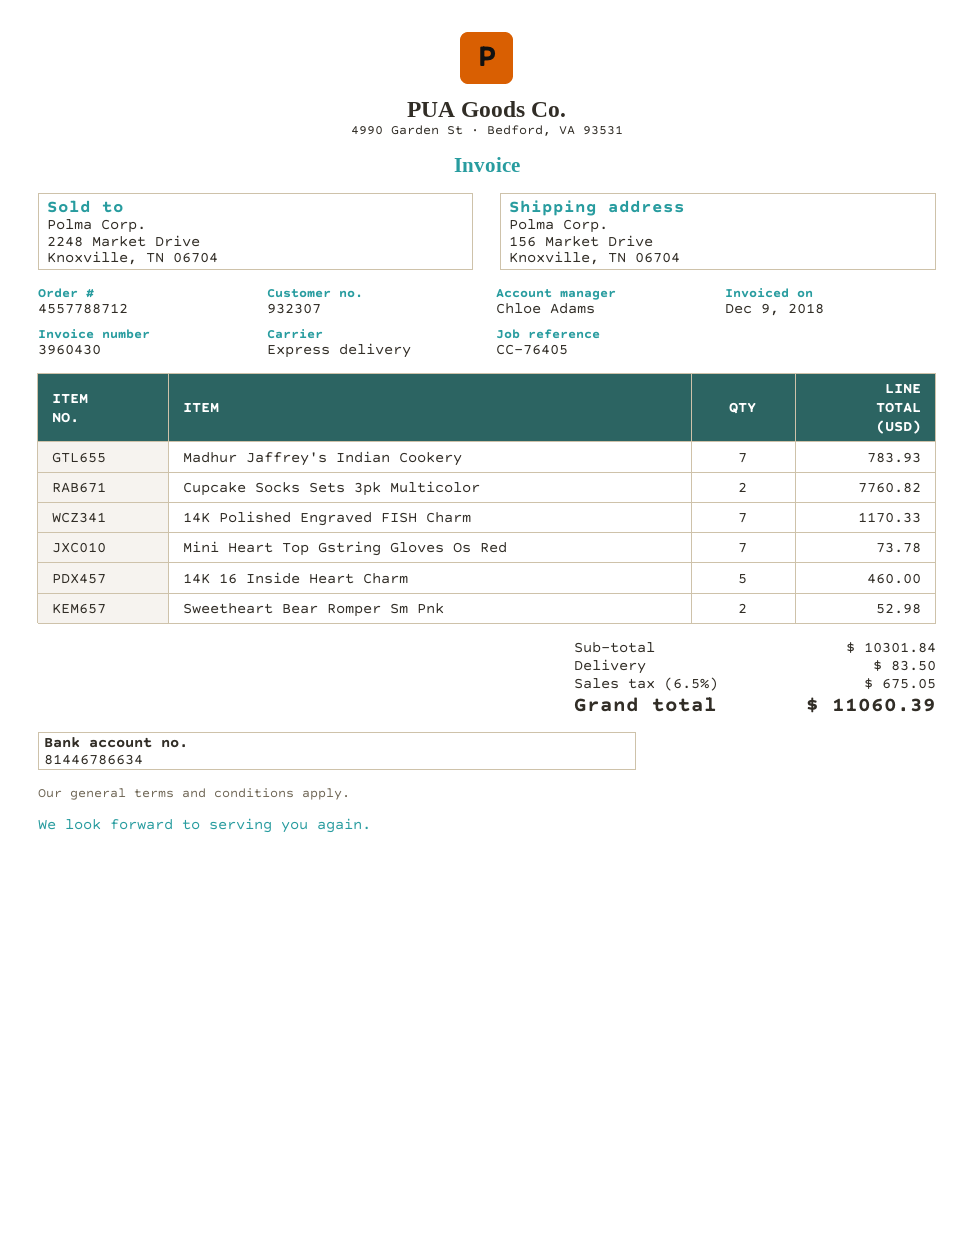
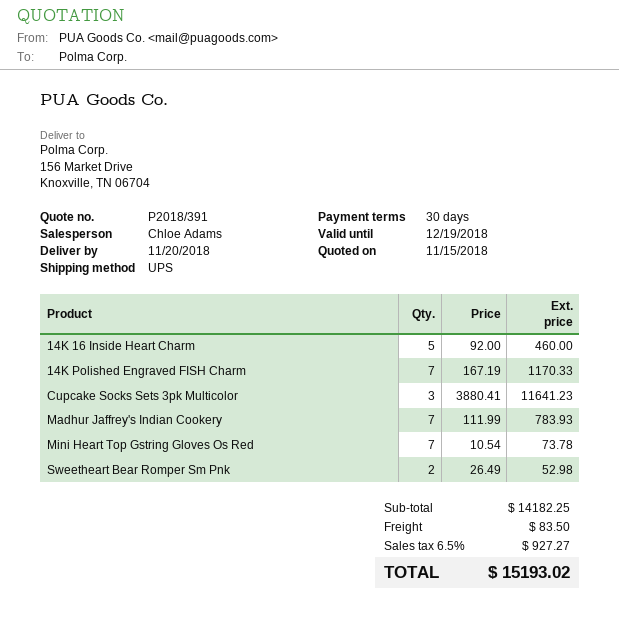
shipping method: express -> UPS
Cupcake Socks Sets 3pk Multicolor: 2 for 7760.82 -> 3 for 11641.23
subtotal: 10301.84 -> 14182.25
tax: 6.5% = 675.05 -> 6.5% = 927.27
total: 11060.39 -> 15193.02

